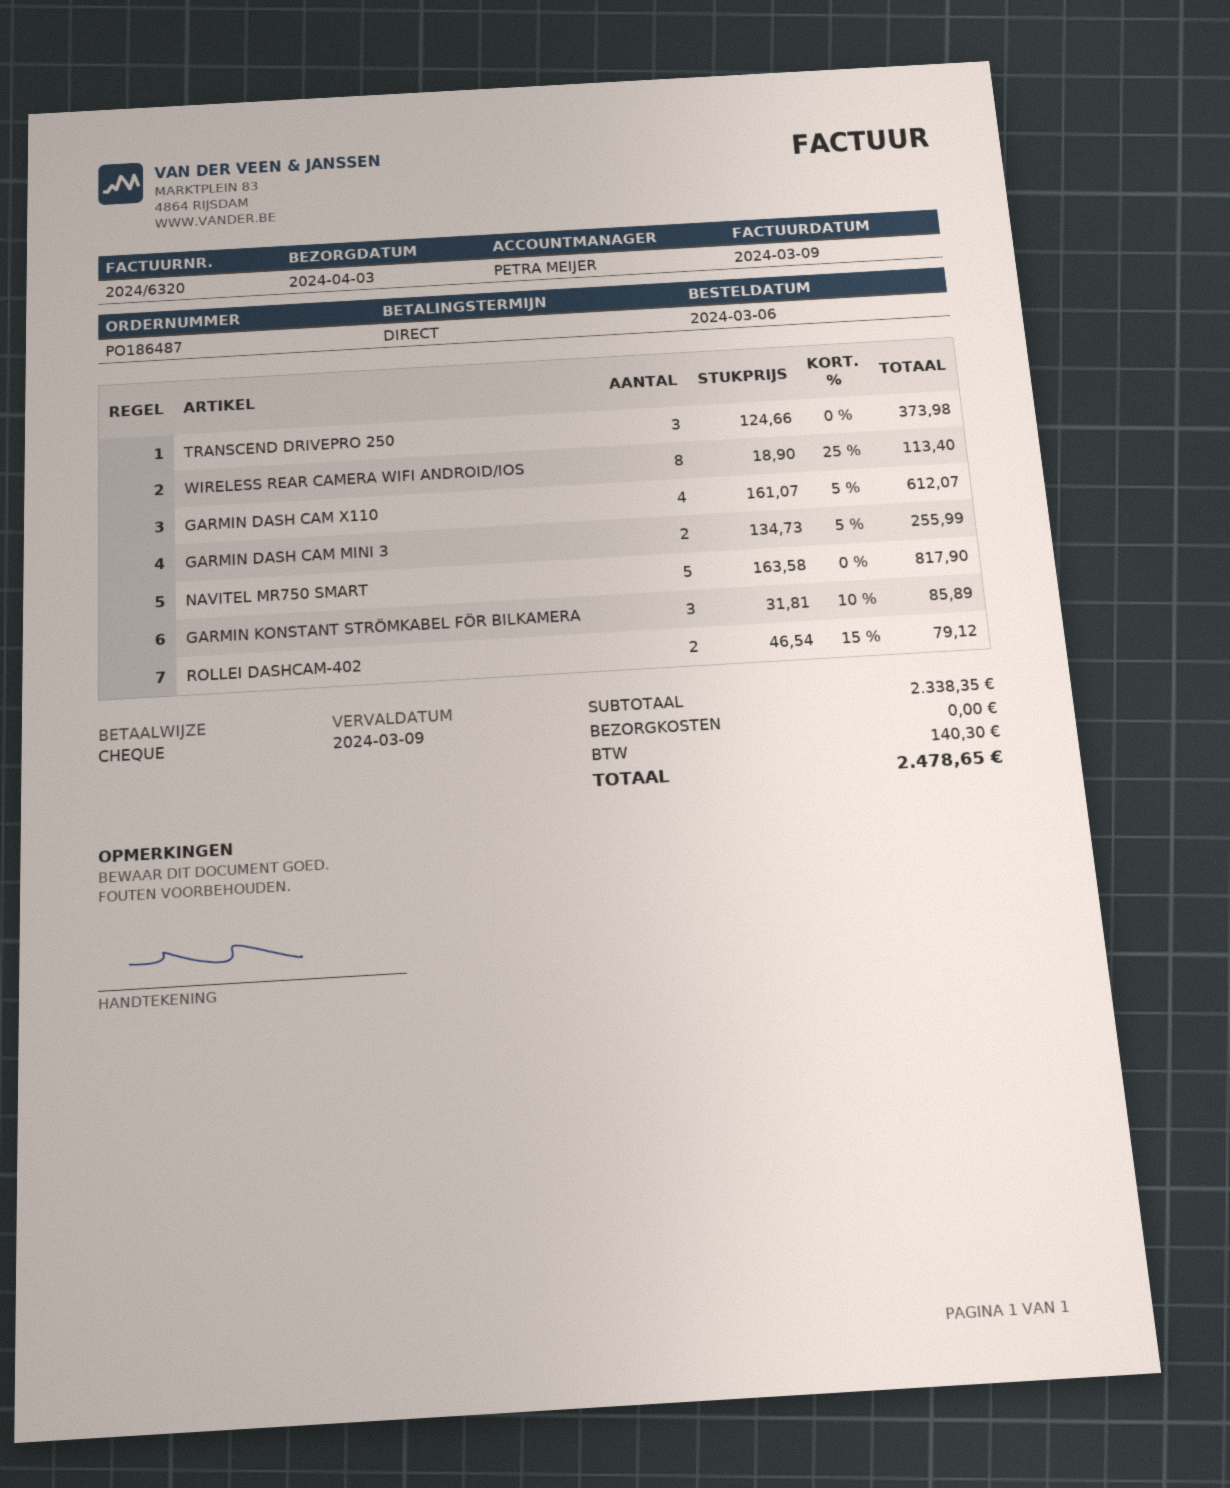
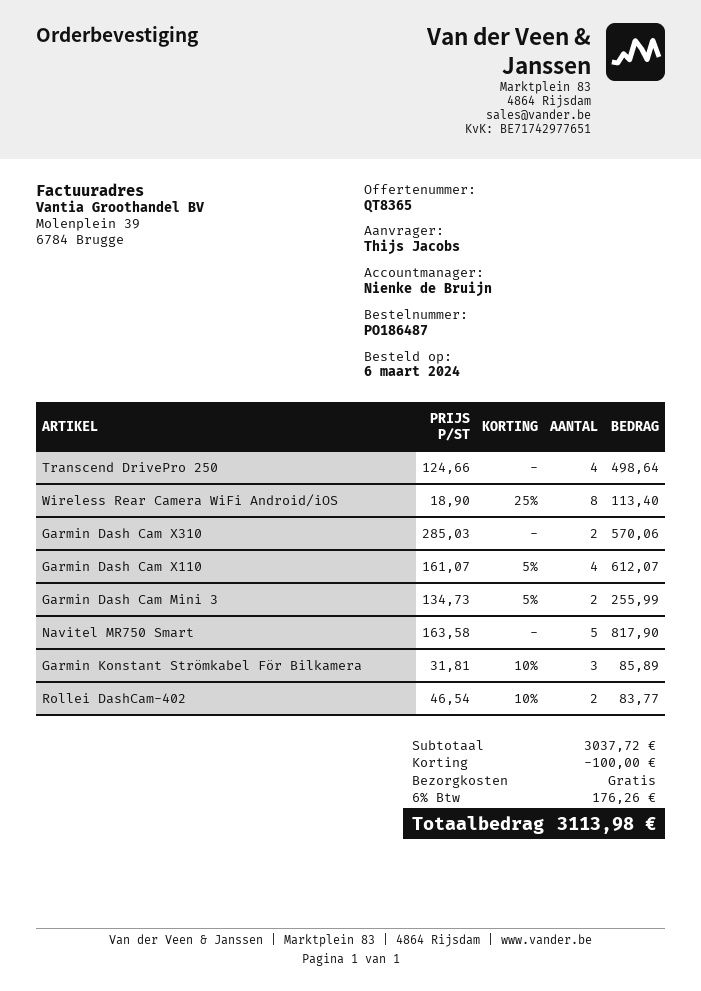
sales rep: PETRA MEIJER -> Nienke de Bruijn
TRANSCEND DRIVEPRO 250: 3 x 124.66 = 373.98 -> 4 x 124.66 = 498.64
ROLLEI DASHCAM-402: 2 x 46.54 - 15% = 79.12 -> 2 x 46.54 - 10% = 83.77
Garmin Dash Cam X310: none -> 2 x 285.03 = 570.06
subtotal: 2338.35 -> 3037.72
discount: none -> 100.00
tax: 140.30 -> 176.26
total: 2478.65 -> 3113.98

